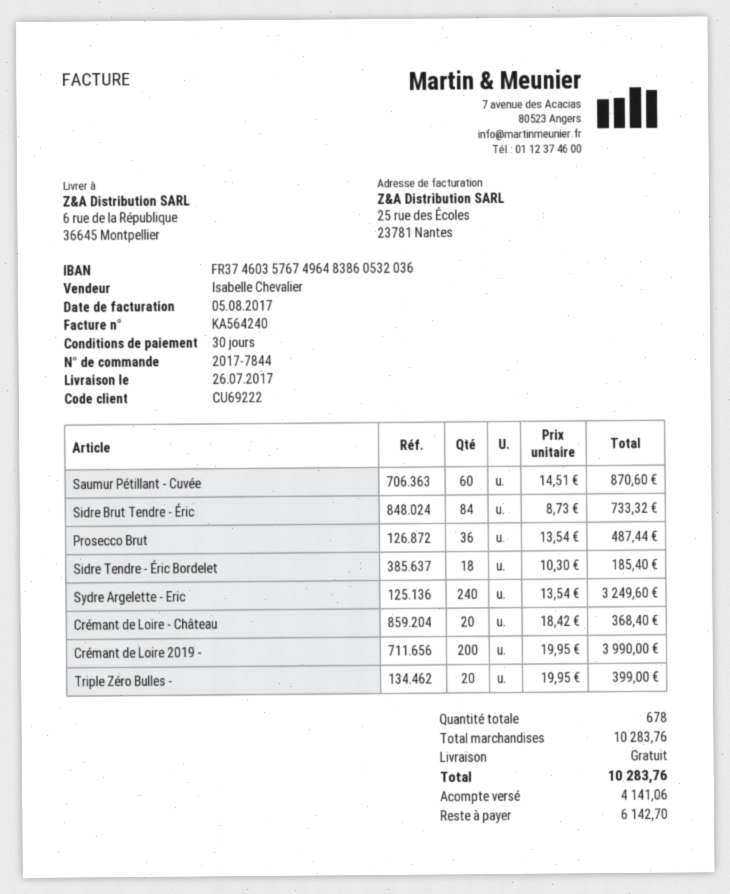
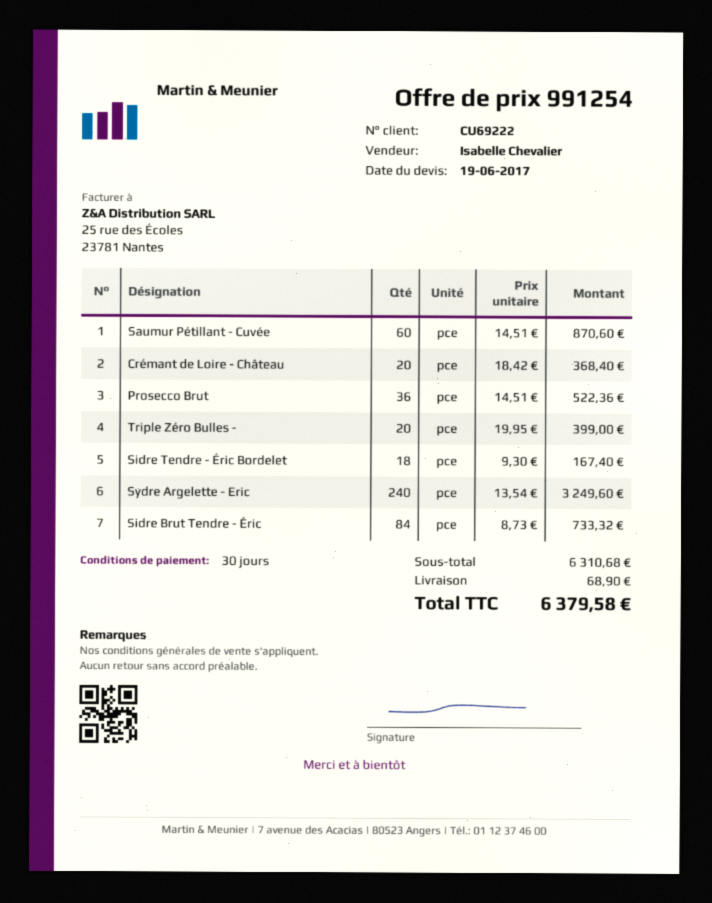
Prosecco Brut: 36 x 13.54 = 487.44 -> 36 x 14.51 = 522.36
Sidre Tendre - Éric Bordelet: 18 x 10.30 = 185.40 -> 18 x 9.30 = 167.40
Crémant de Loire 2019 -: 200 x 19.95 = 3990.00 -> none
subtotal: 10283.76 -> 6310.68
shipping: 0.00 -> 68.90
total: 10283.76 -> 6379.58

